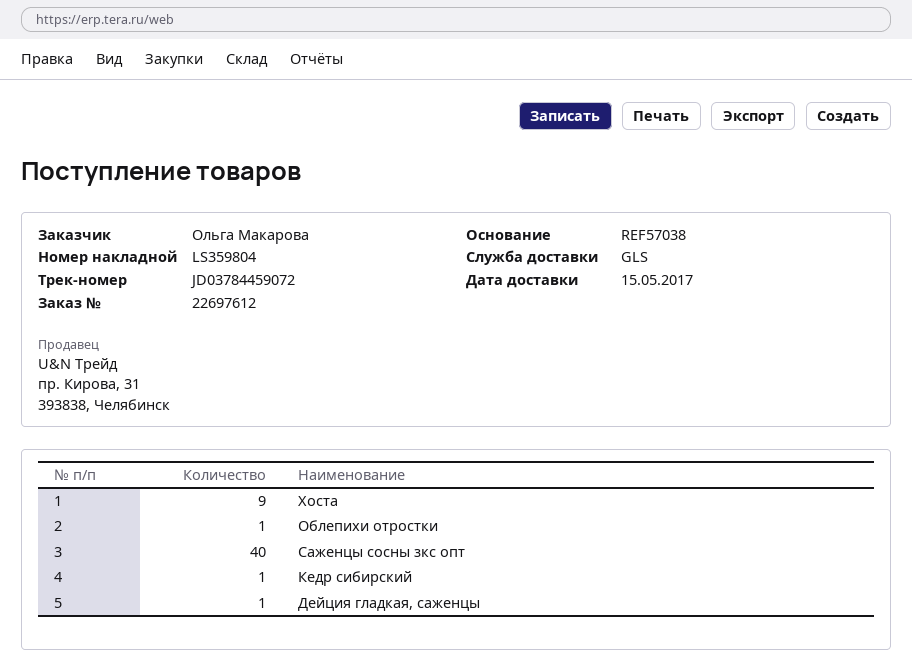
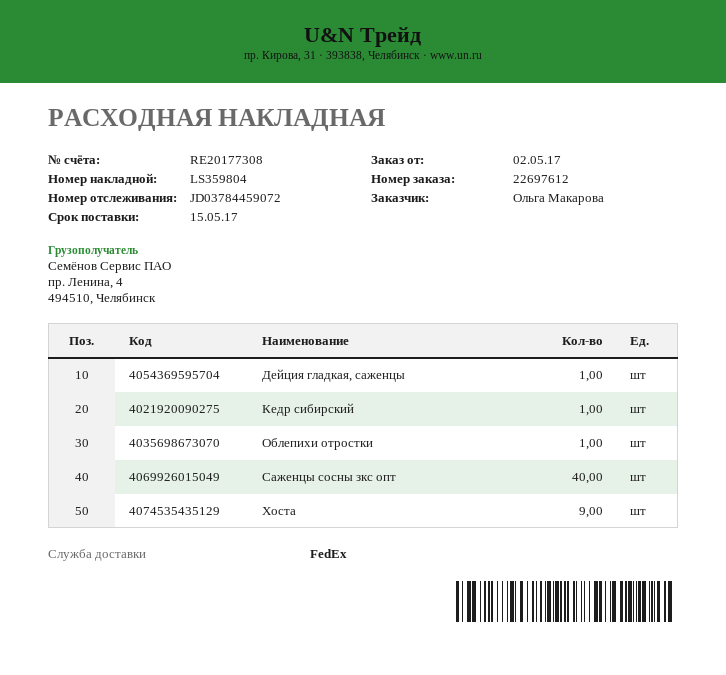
shipping method: GLS -> FedEx

